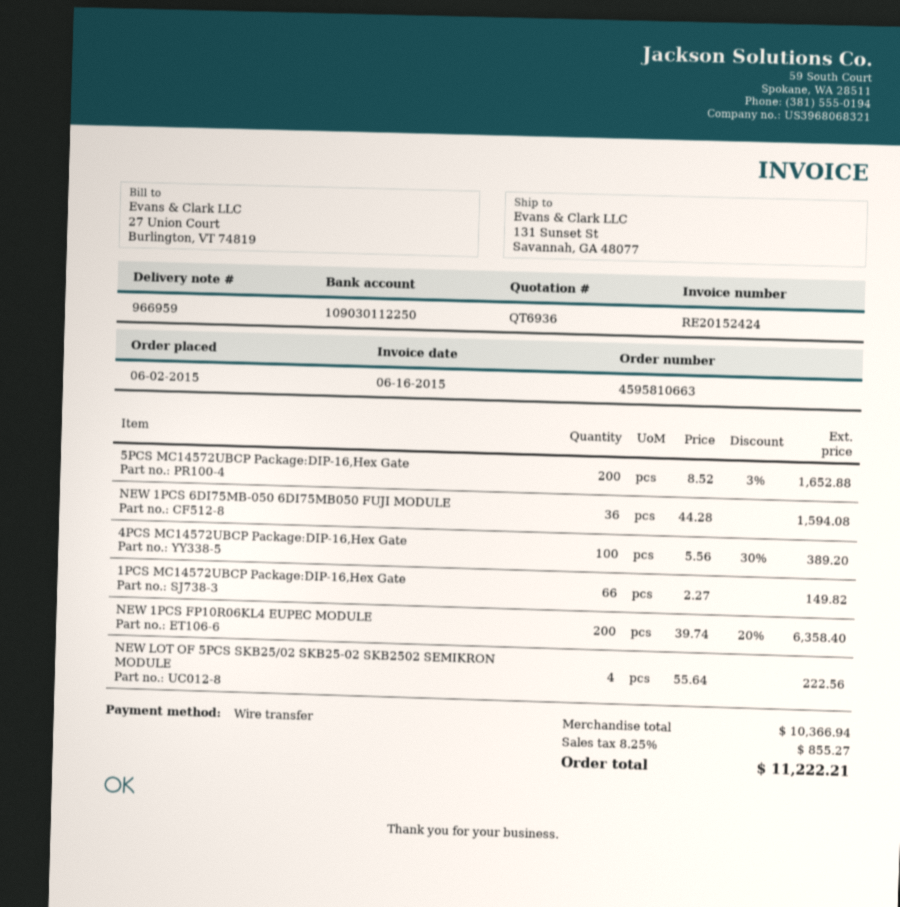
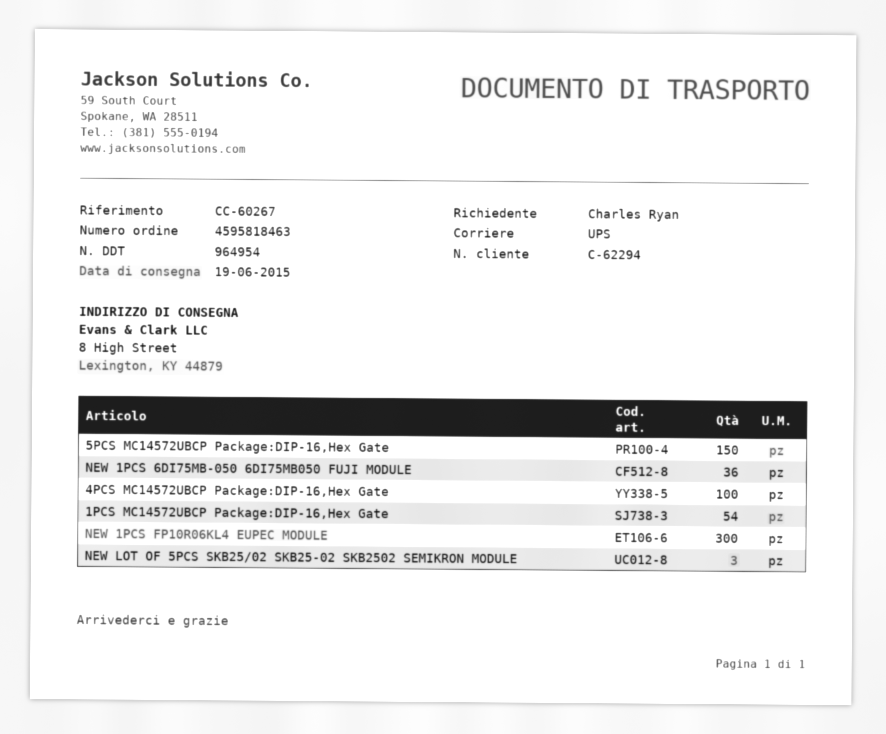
order number: 4595810663 -> 4595818463
delivery note number: 966959 -> 964954
ship to: 131 Sunset St, Savannah, GA 48077 -> 8 High Street, Lexington, KY 44879
5PCS MC14572UBCP Package:DIP-16,Hex Gate: 200 -> 150
1PCS MC14572UBCP Package:DIP-16,Hex Gate: 66 -> 54
NEW 1PCS FP10R06KL4 EUPEC MODULE: 200 -> 300
NEW LOT OF 5PCS SKB25/02 SKB25-02 SKB2502 SEMIKRON MODULE: 4 -> 3

